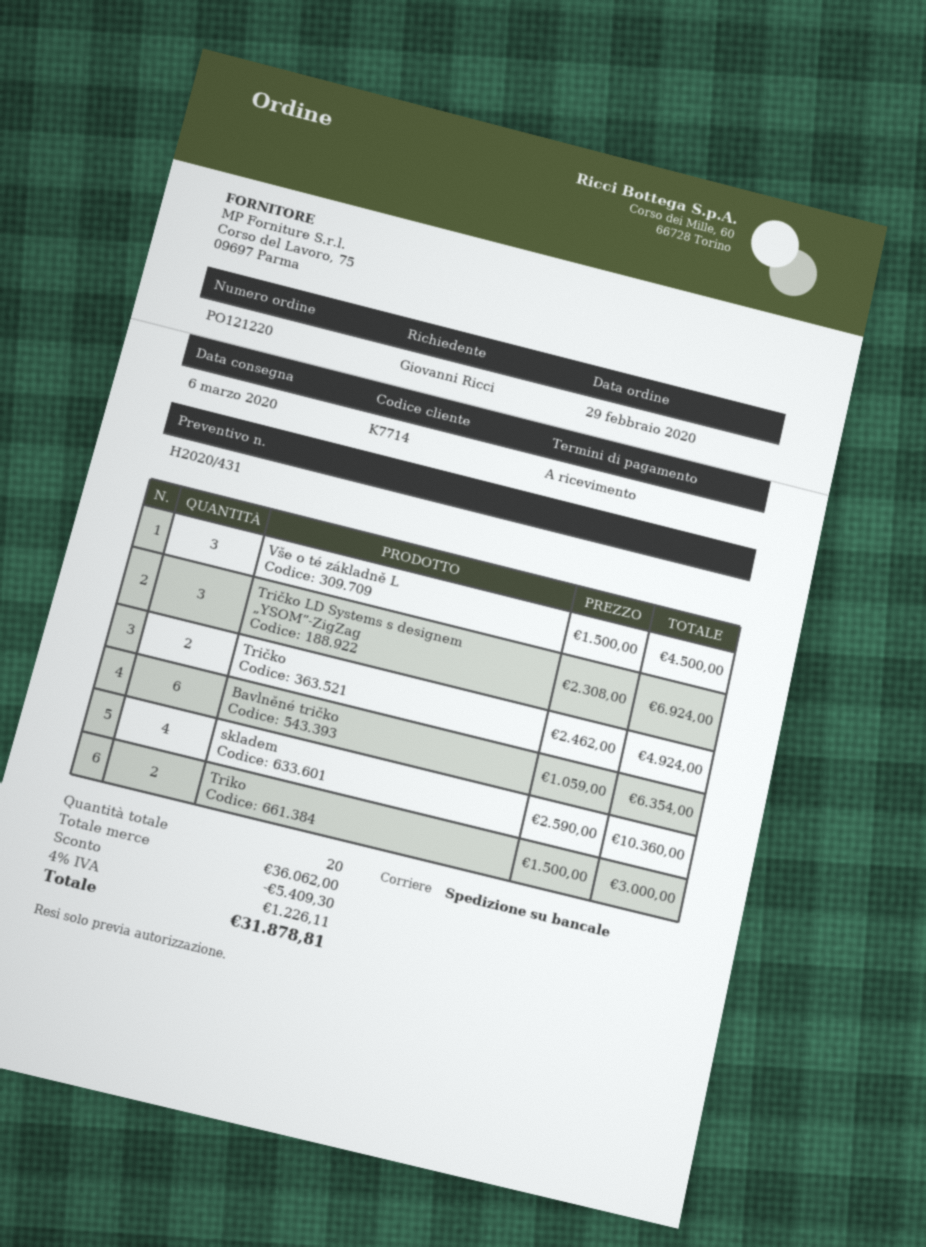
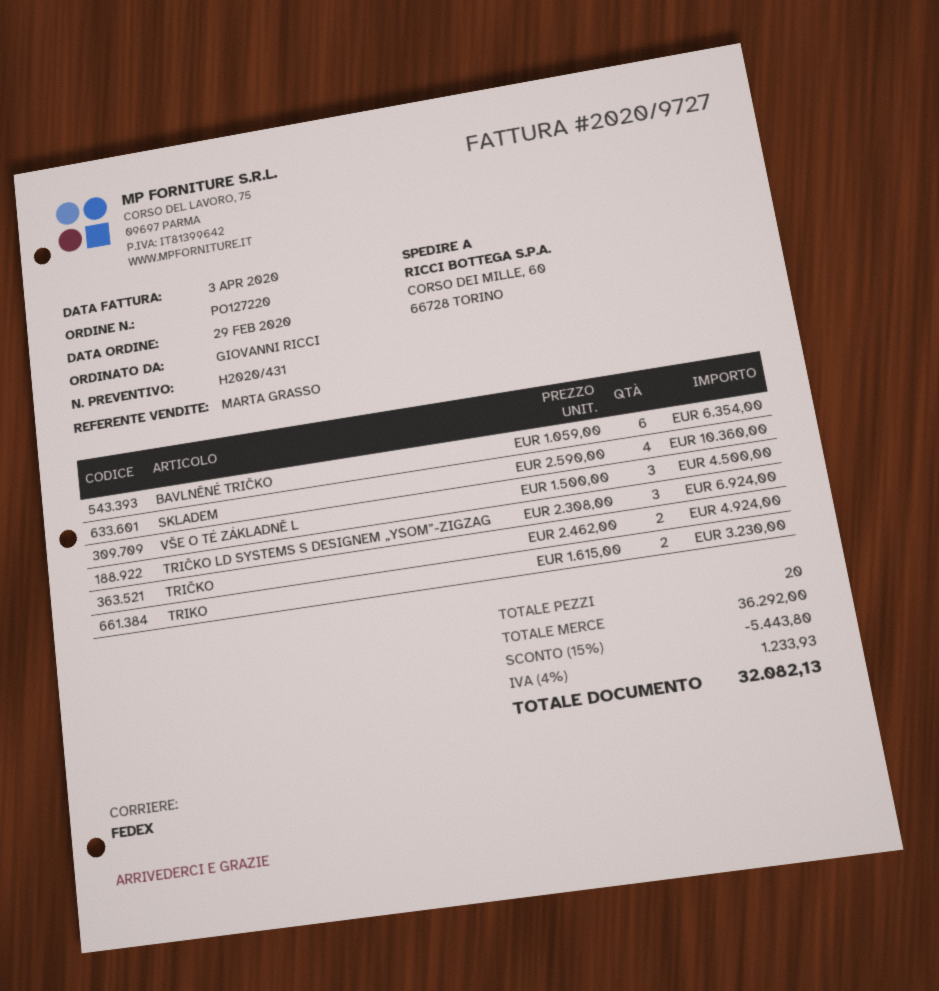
order number: PO121220 -> PO127220
shipping method: pallet freight -> FedEx
Triko: 2 x 1500.00 = 3000.00 -> 2 x 1615.00 = 3230.00
subtotal: 36062.00 -> 36292.00
discount: 5409.30 -> 5443.80
tax: 4% = 1226.11 -> 4% = 1233.93
total: 31878.81 -> 32082.13

